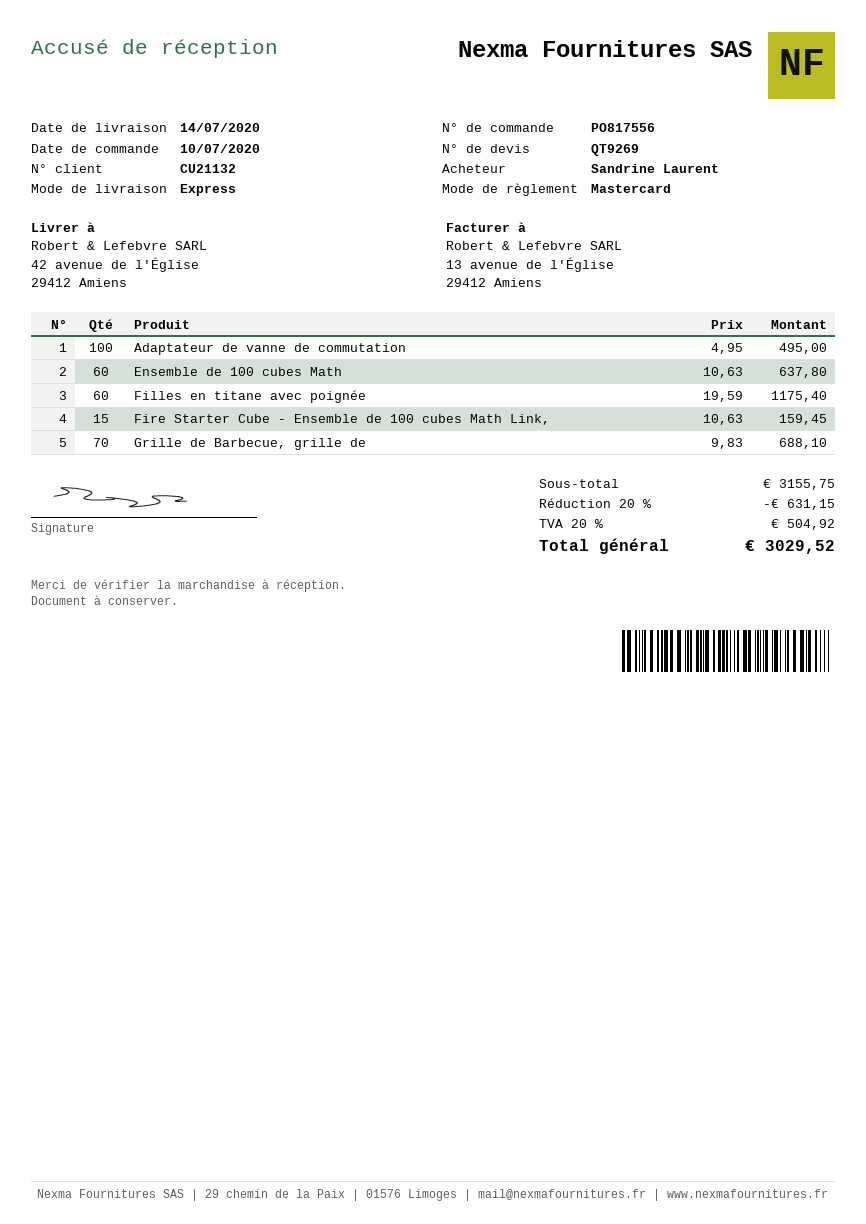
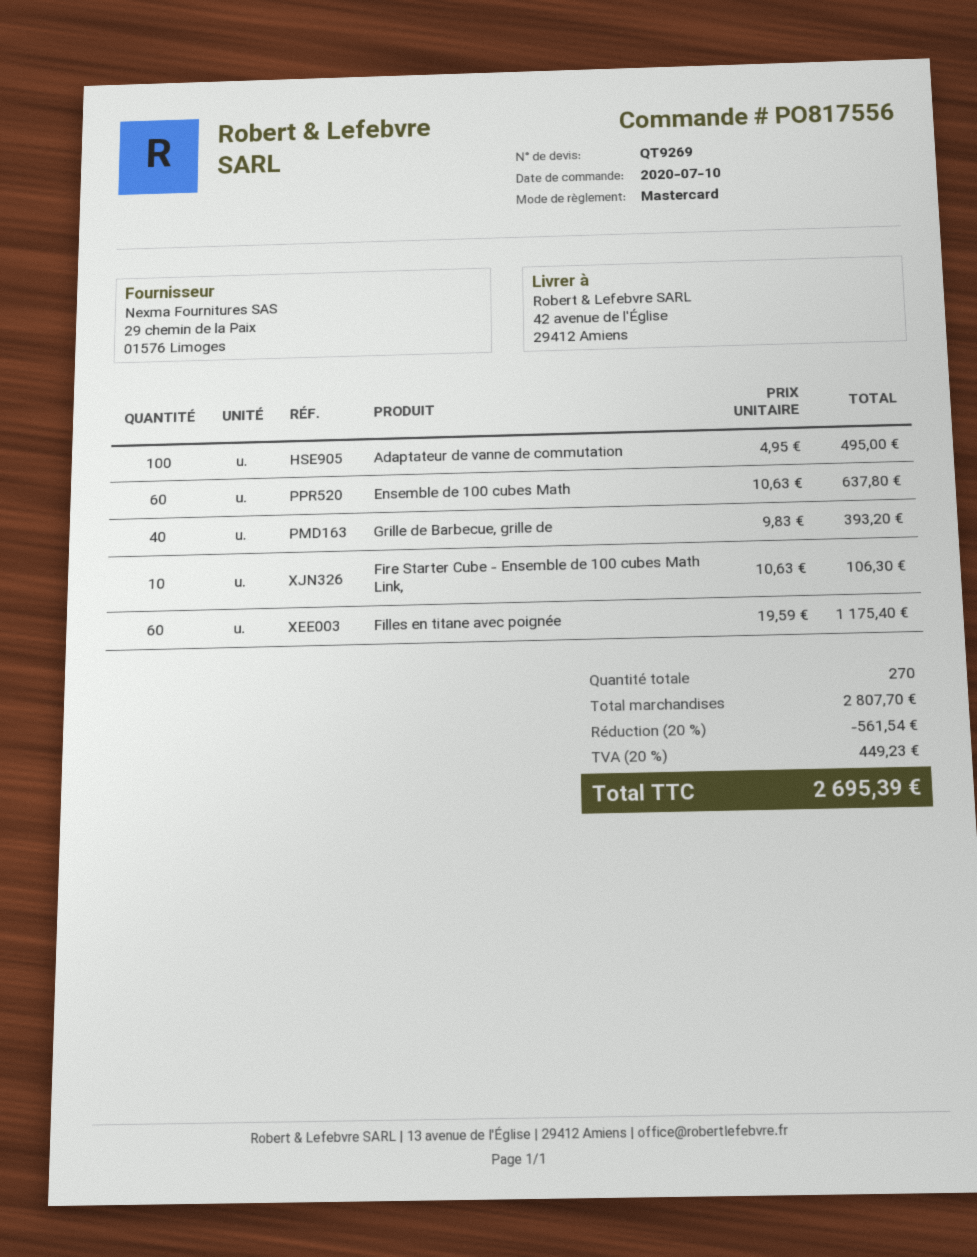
Fire Starter Cube - Ensemble de 100 cubes Math Link,: 15 x 10.63 = 159.45 -> 10 x 10.63 = 106.30
Grille de Barbecue, grille de: 70 x 9.83 = 688.10 -> 40 x 9.83 = 393.20
subtotal: 3155.75 -> 2807.70
discount: 20% = 631.15 -> 20% = 561.54
tax: 20% = 504.92 -> 20% = 449.23
total: 3029.52 -> 2695.39

